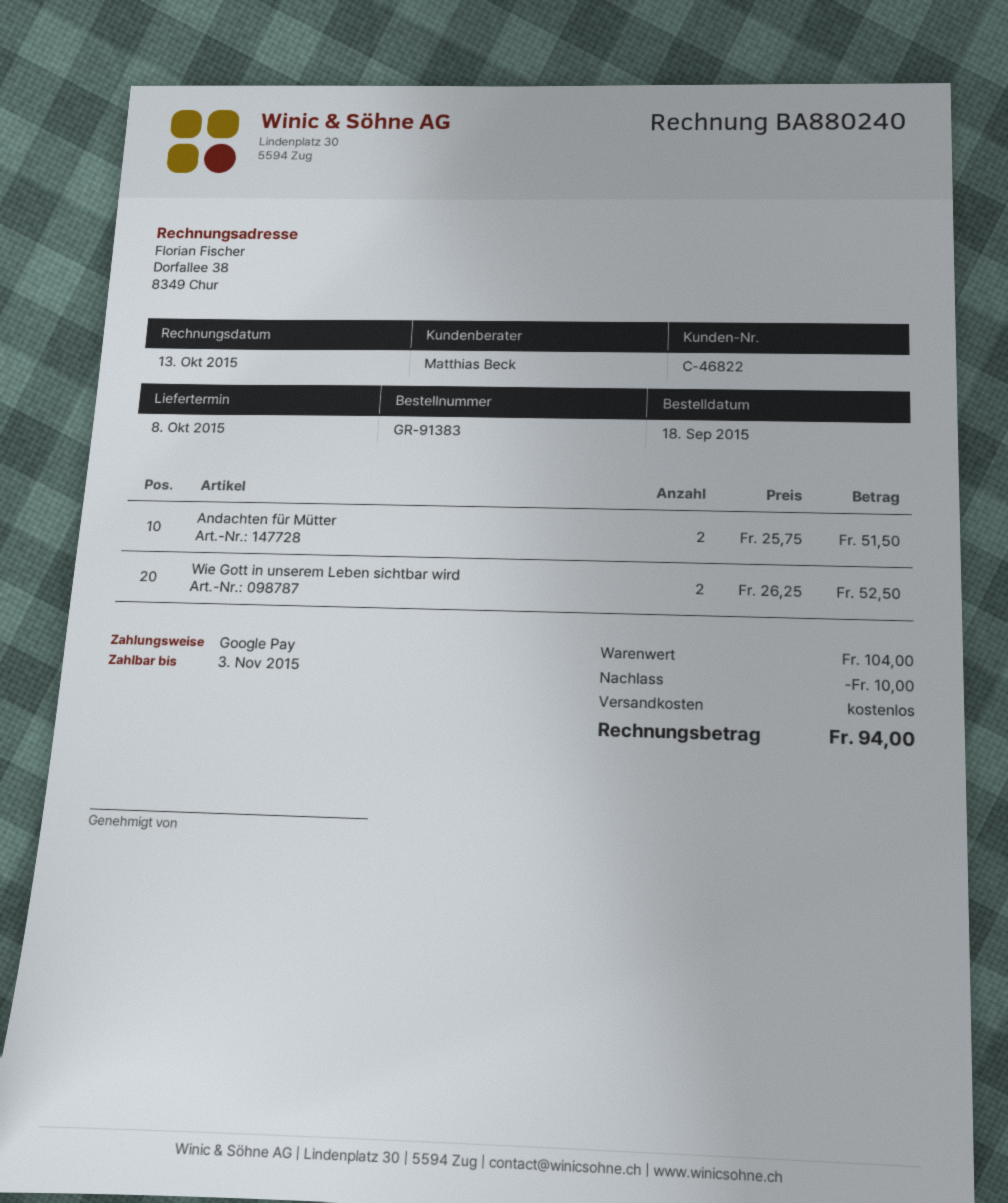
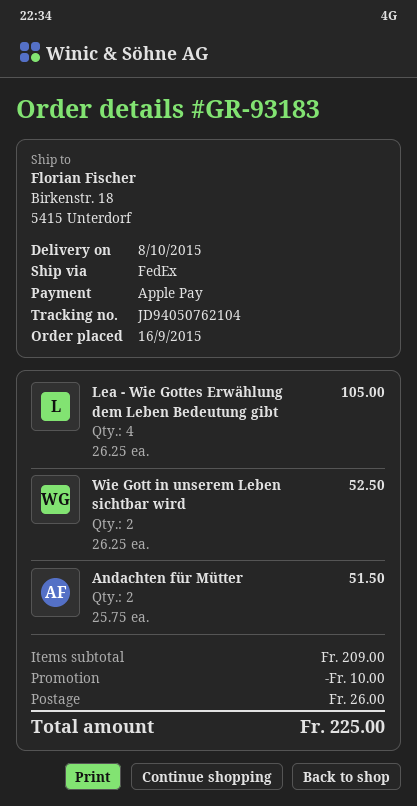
order number: GR-91383 -> GR-93183
order date: 2015-09-18 -> 2015-09-16
payment method: Google Pay -> Apple Pay
Lea - Wie Gottes Erwählung dem Leben Bedeutung gibt: none -> 4 x 26.25 = 105.00
subtotal: 104.00 -> 209.00
shipping: 0.00 -> 26.00
total: 94.00 -> 225.00

